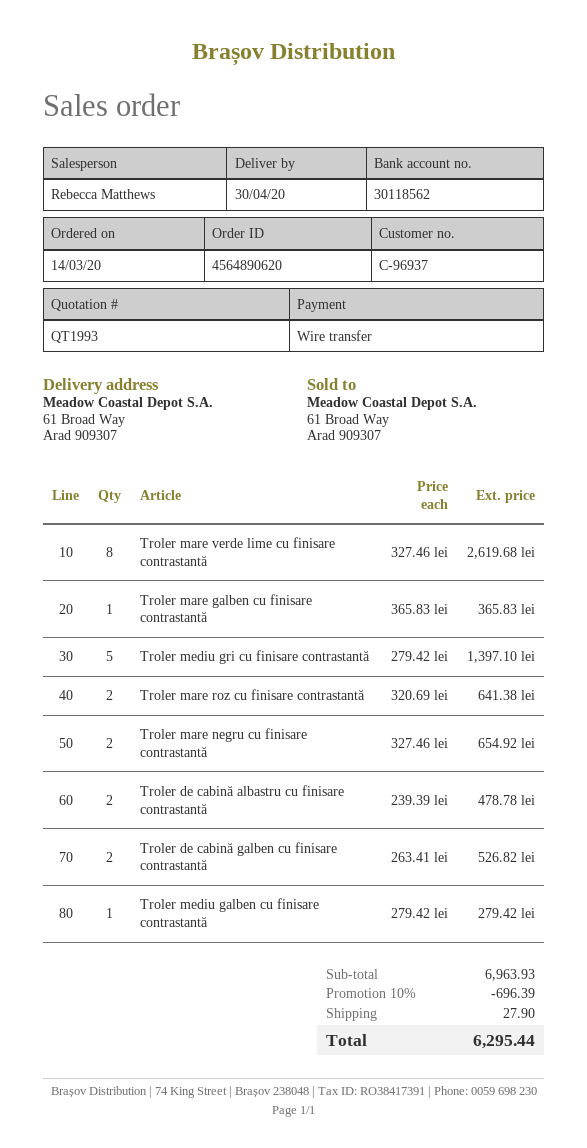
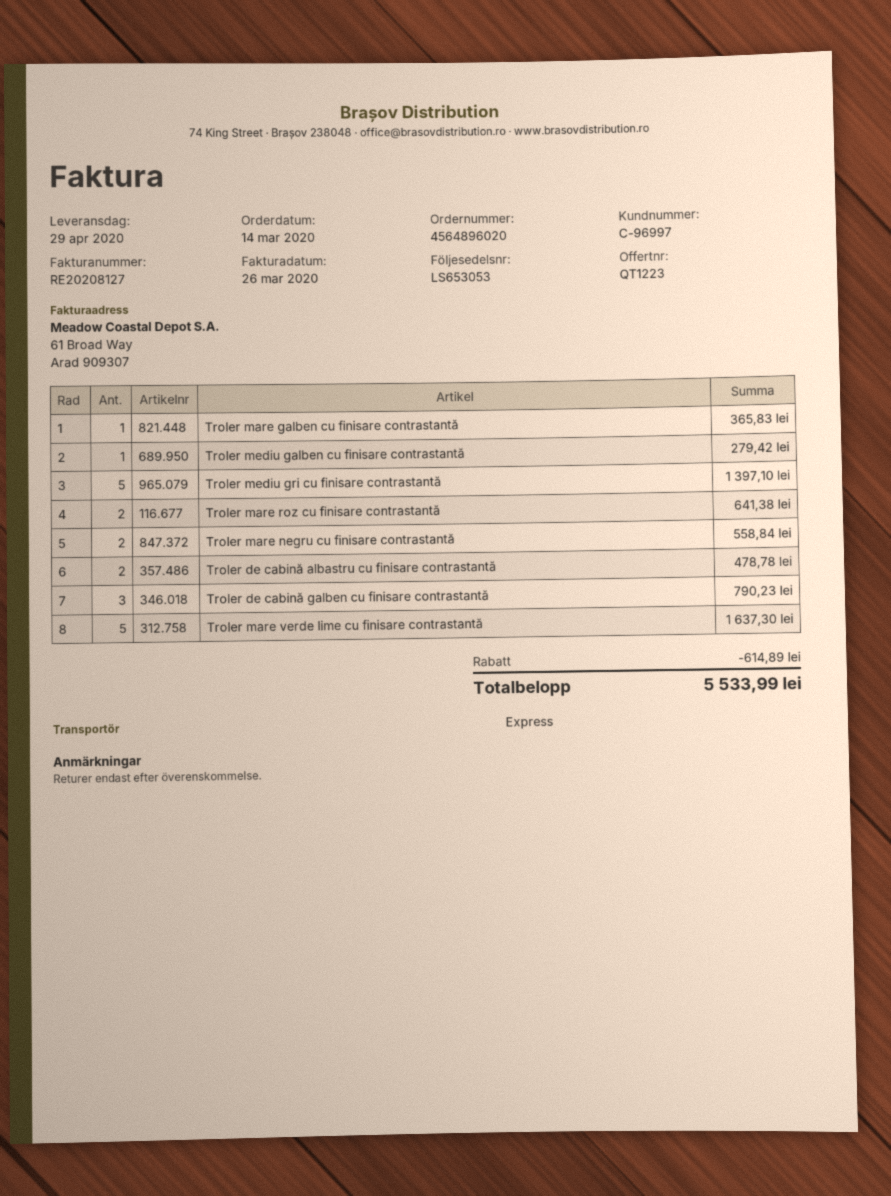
quote number: QT1993 -> QT1223
order number: 4564890620 -> 4564896020
delivery date: 2020-04-30 -> 2020-04-29
customer number: C-96937 -> C-96997
Troler mare verde lime cu finisare contrastantă: 8 for 2619.68 -> 5 for 1637.30
Troler mare negru cu finisare contrastantă: 2 for 654.92 -> 2 for 558.84
Troler de cabină galben cu finisare contrastantă: 2 for 526.82 -> 3 for 790.23
discount: 696.39 -> 614.89
shipping: 27.90 -> none
total: 6295.44 -> 5533.99

